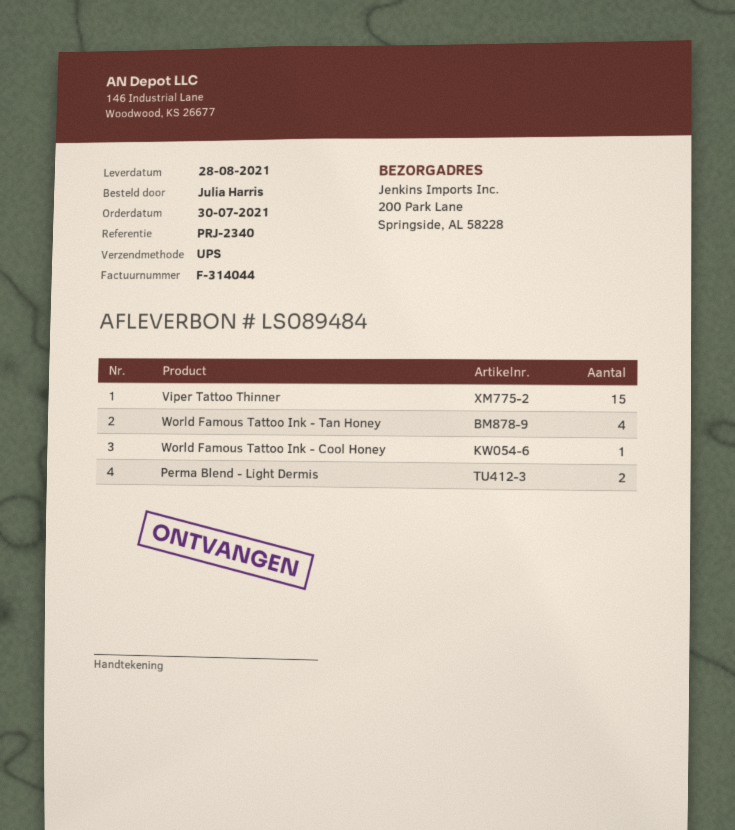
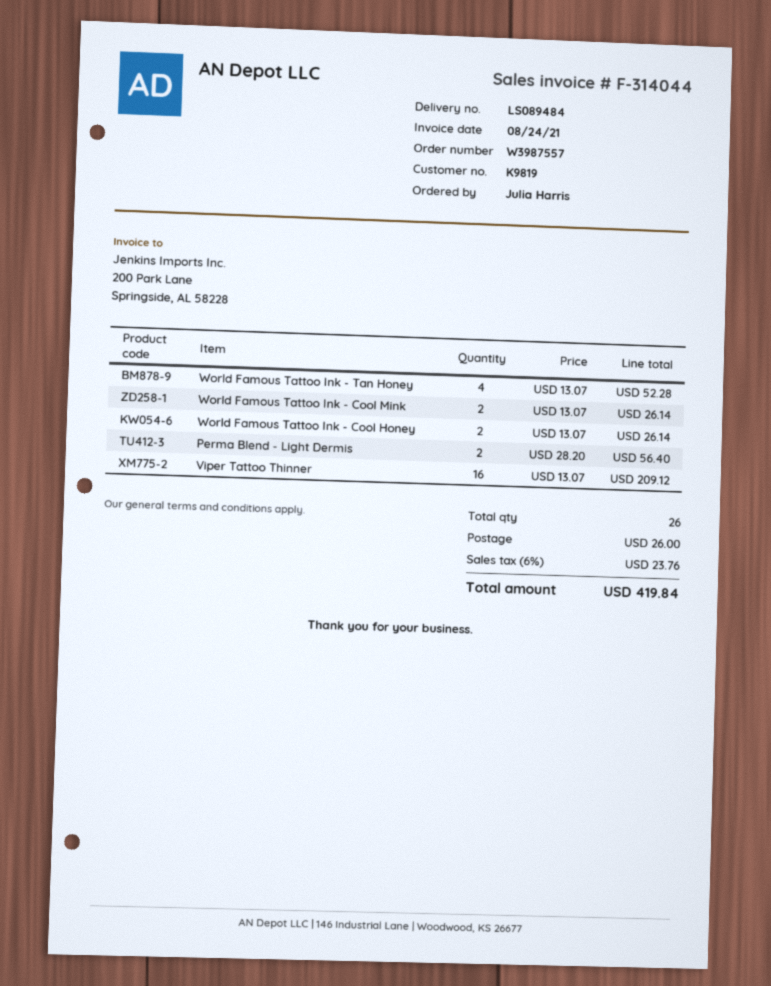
Viper Tattoo Thinner: 15 -> 16
World Famous Tattoo Ink - Cool Honey: 1 -> 2
World Famous Tattoo Ink - Cool Mink: none -> 2

